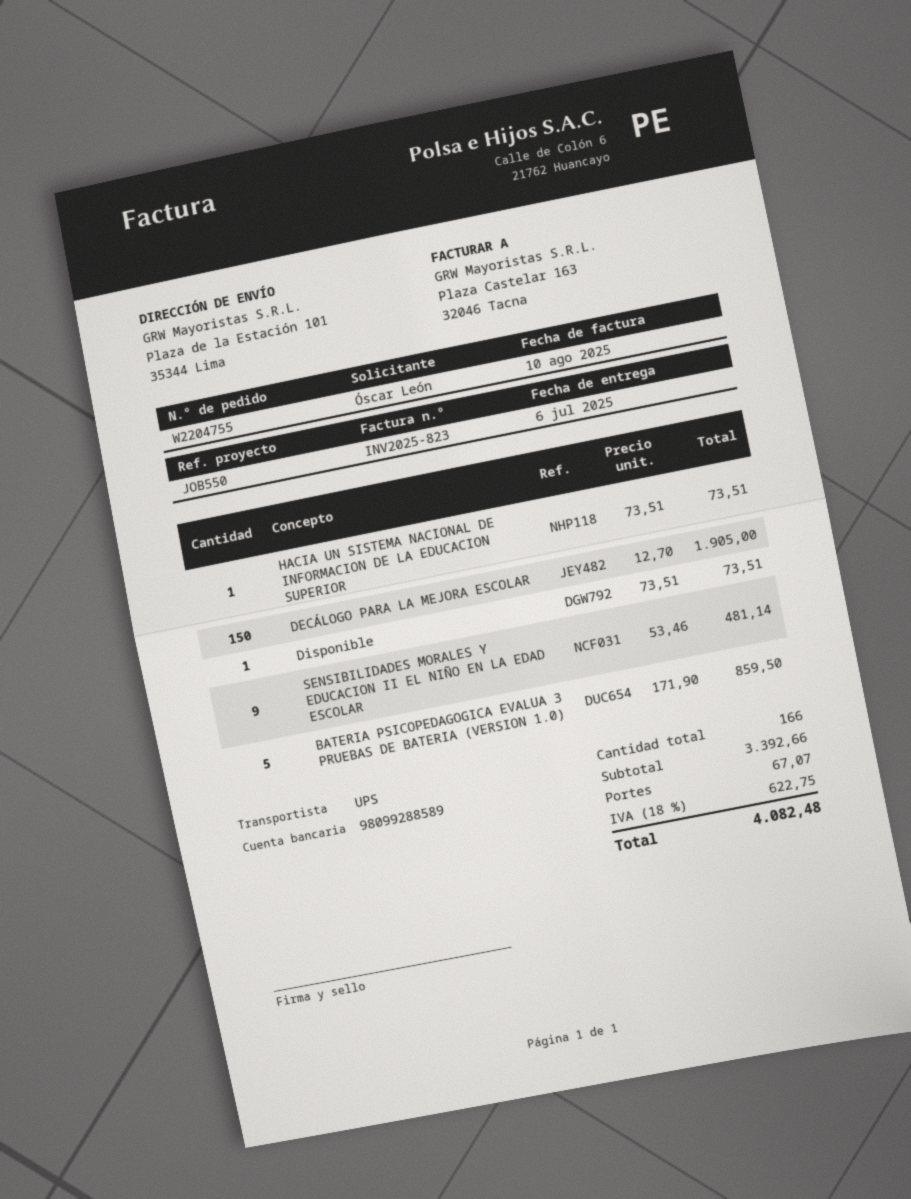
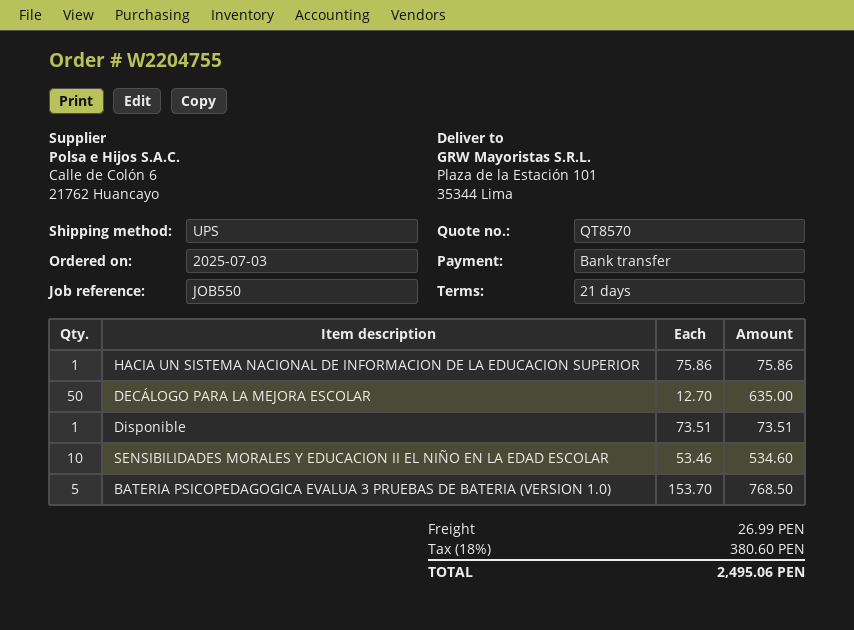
HACIA UN SISTEMA NACIONAL DE INFORMACION DE LA EDUCACION SUPERIOR: 1 x 73.51 = 73.51 -> 1 x 75.86 = 75.86
DECÁLOGO PARA LA MEJORA ESCOLAR: 150 x 12.70 = 1905.00 -> 50 x 12.70 = 635.00
SENSIBILIDADES MORALES Y EDUCACION II EL NIÑO EN LA EDAD ESCOLAR: 9 x 53.46 = 481.14 -> 10 x 53.46 = 534.60
BATERIA PSICOPEDAGOGICA EVALUA 3 PRUEBAS DE BATERIA (VERSION 1.0): 5 x 171.90 = 859.50 -> 5 x 153.70 = 768.50
shipping: 67.07 -> 26.99
tax: 18% = 622.75 -> 18% = 380.60
total: 4082.48 -> 2495.06

